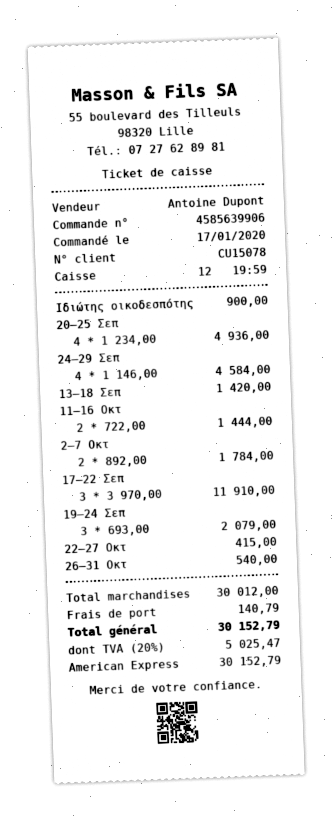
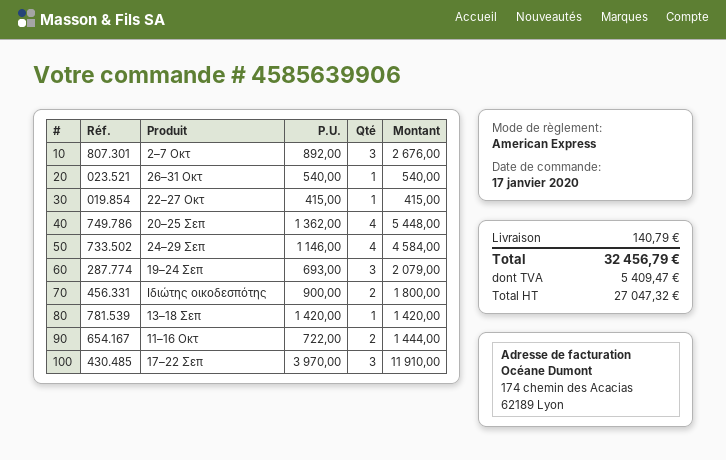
Ιδιώτης οικοδεσπότης: 1 x 900.00 = 900.00 -> 2 x 900.00 = 1800.00
20–25 Σεπ: 4 x 1234.00 = 4936.00 -> 4 x 1362.00 = 5448.00
2–7 Οκτ: 2 x 892.00 = 1784.00 -> 3 x 892.00 = 2676.00
tax: 5025.47 -> 5409.47
total: 30152.79 -> 32456.79

